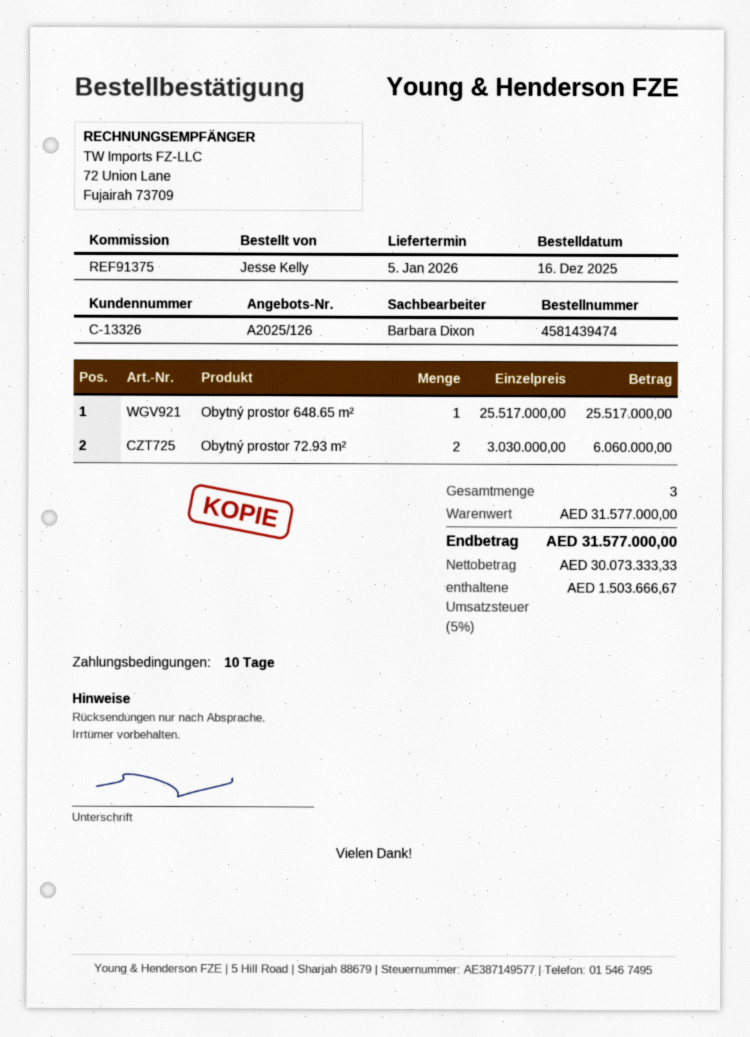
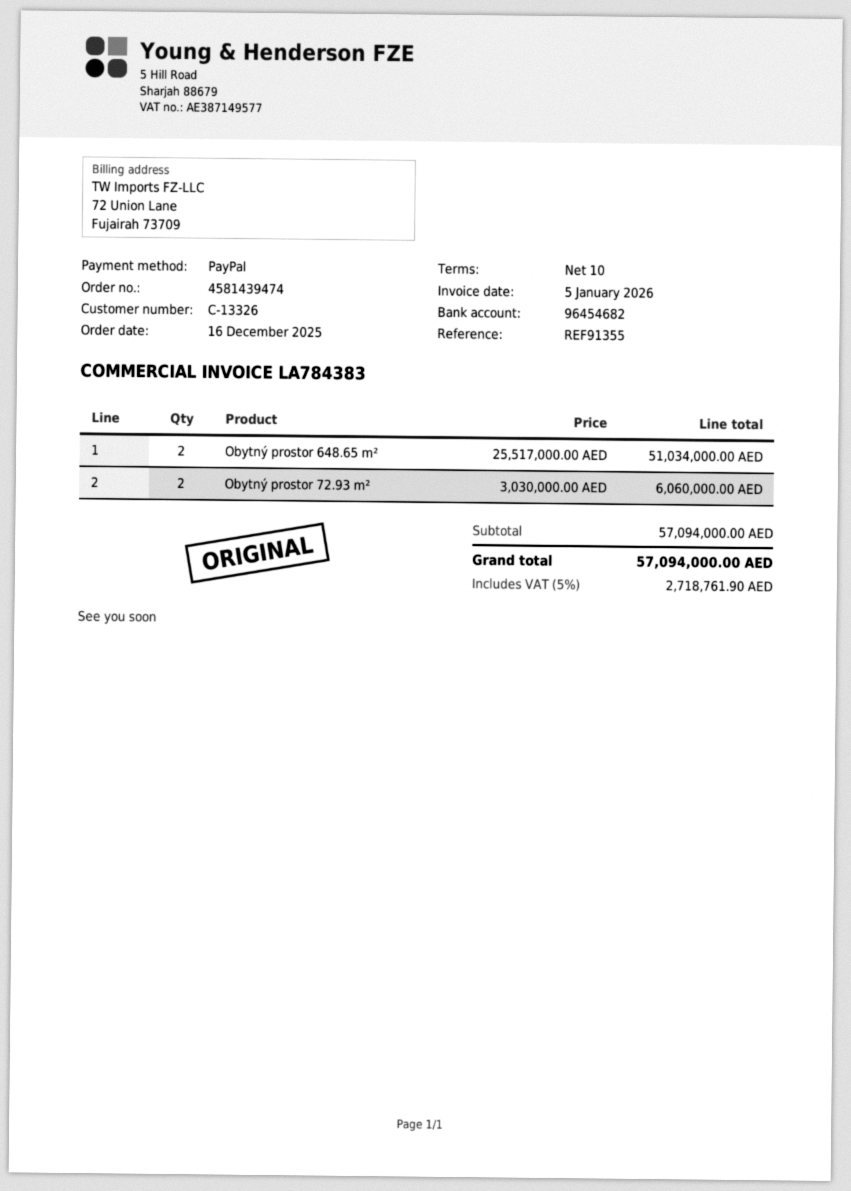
reference: REF91375 -> REF91355
Obytný prostor 648.65 m²: 1 x 25517000.00 = 25517000.00 -> 2 x 25517000.00 = 51034000.00
subtotal: 31577000.00 -> 57094000.00
tax: 5% = 1503666.67 -> 5% = 2718761.90
total: 31577000.00 -> 57094000.00

